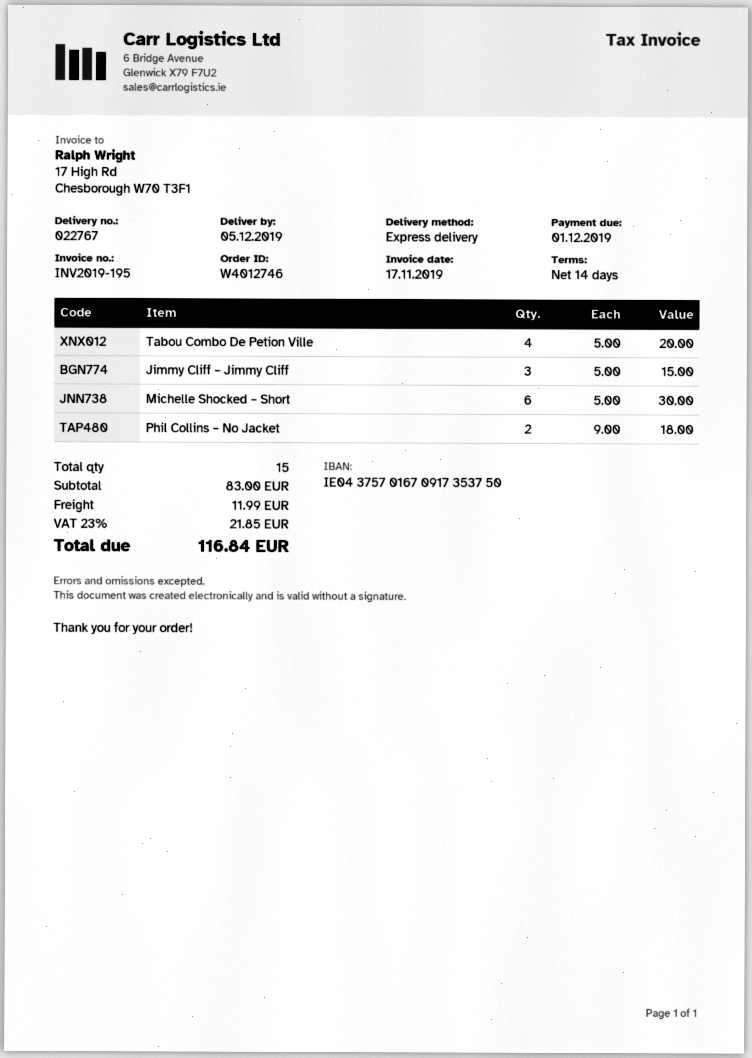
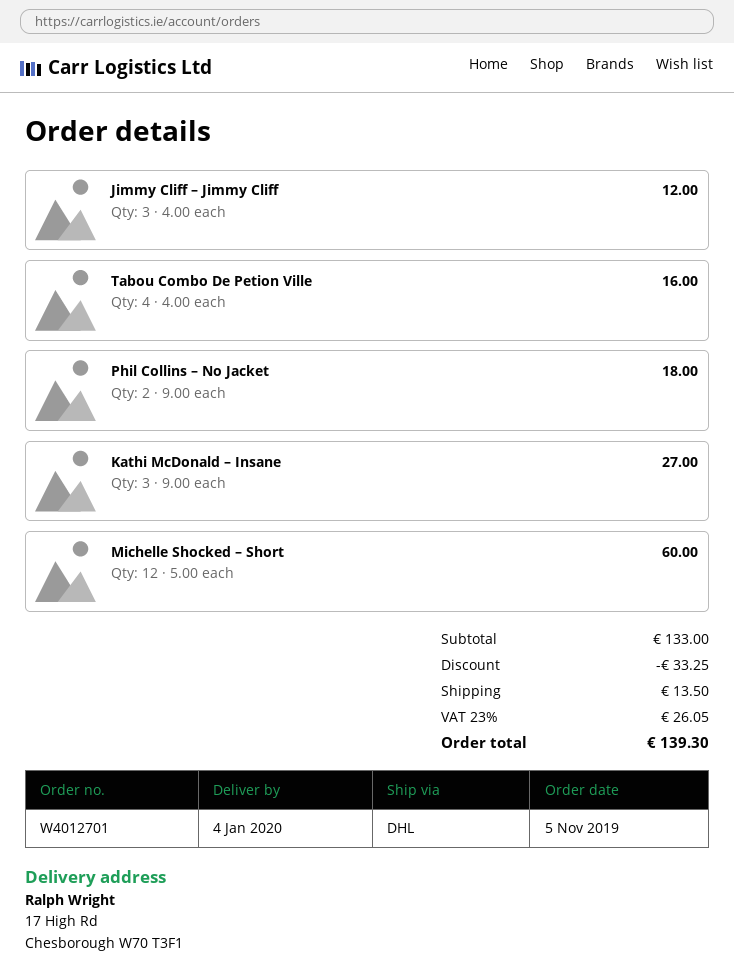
order number: W4012746 -> W4012701
delivery date: 2019-12-05 -> 2020-01-04
shipping method: express -> DHL
Tabou Combo De Petion Ville: 4 x 5.00 = 20.00 -> 4 x 4.00 = 16.00
Jimmy Cliff – Jimmy Cliff: 3 x 5.00 = 15.00 -> 3 x 4.00 = 12.00
Michelle Shocked – Short: 6 x 5.00 = 30.00 -> 12 x 5.00 = 60.00
Kathi McDonald – Insane: none -> 3 x 9.00 = 27.00
subtotal: 83.00 -> 133.00
discount: none -> 33.25
shipping: 11.99 -> 13.50
tax: 23% = 21.85 -> 23% = 26.05
total: 116.84 -> 139.30

